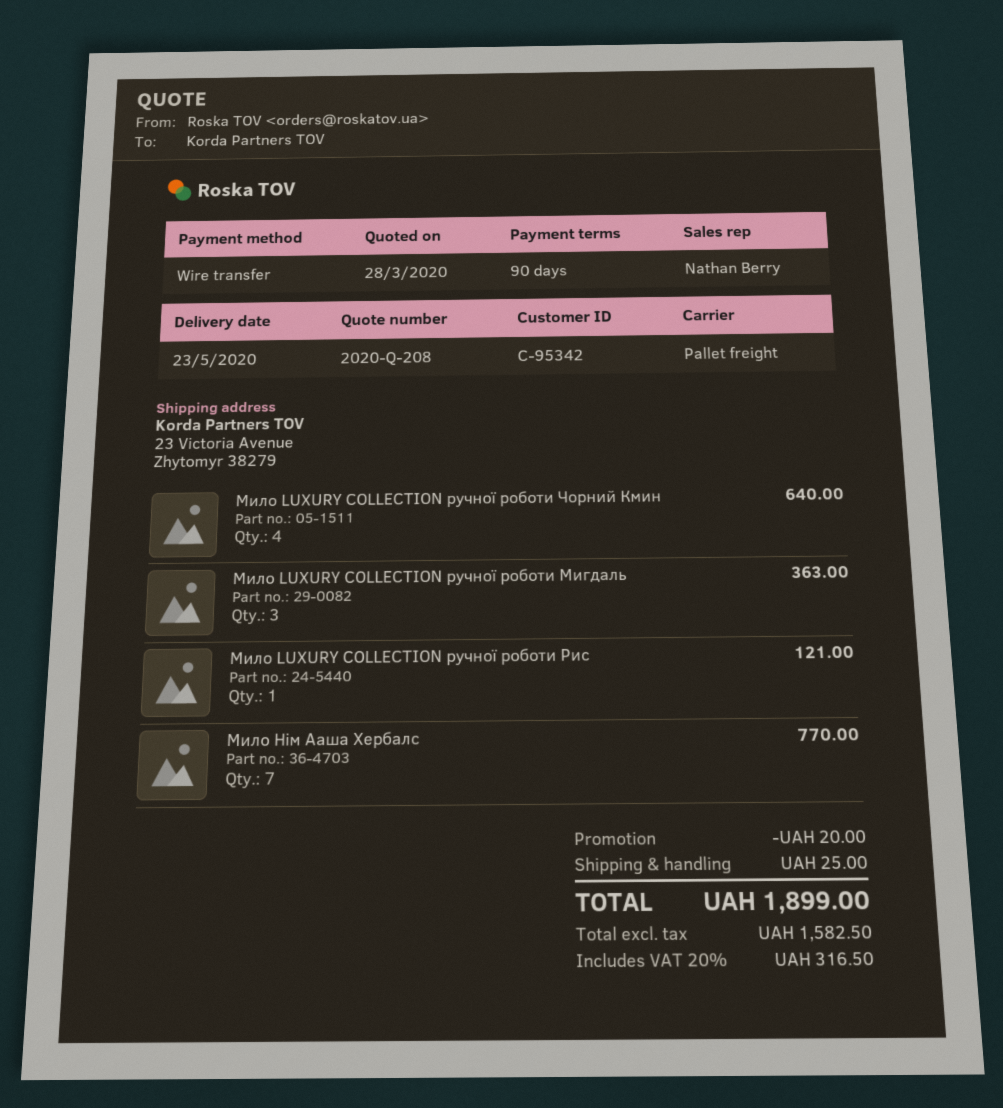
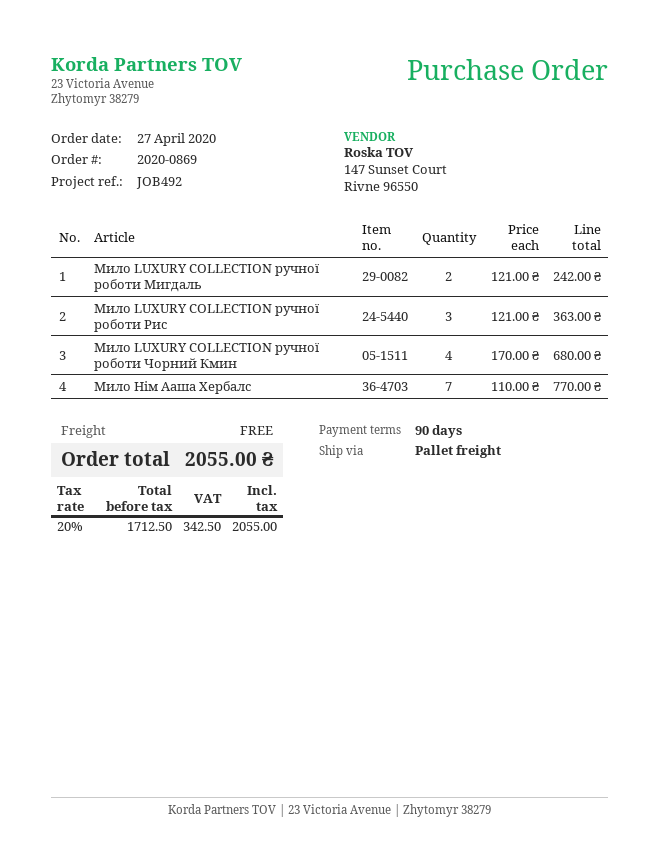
Мило LUXURY COLLECTION ручної роботи Чорний Кмин: 4 for 640.00 -> 4 for 680.00
Мило LUXURY COLLECTION ручної роботи Мигдаль: 3 for 363.00 -> 2 for 242.00
Мило LUXURY COLLECTION ручної роботи Рис: 1 for 121.00 -> 3 for 363.00
discount: 20.00 -> none
shipping: 25.00 -> 0.00
net: 1582.50 -> 1712.50
tax: 20% = 316.50 -> 20% = 342.50
total: 1899.00 -> 2055.00

